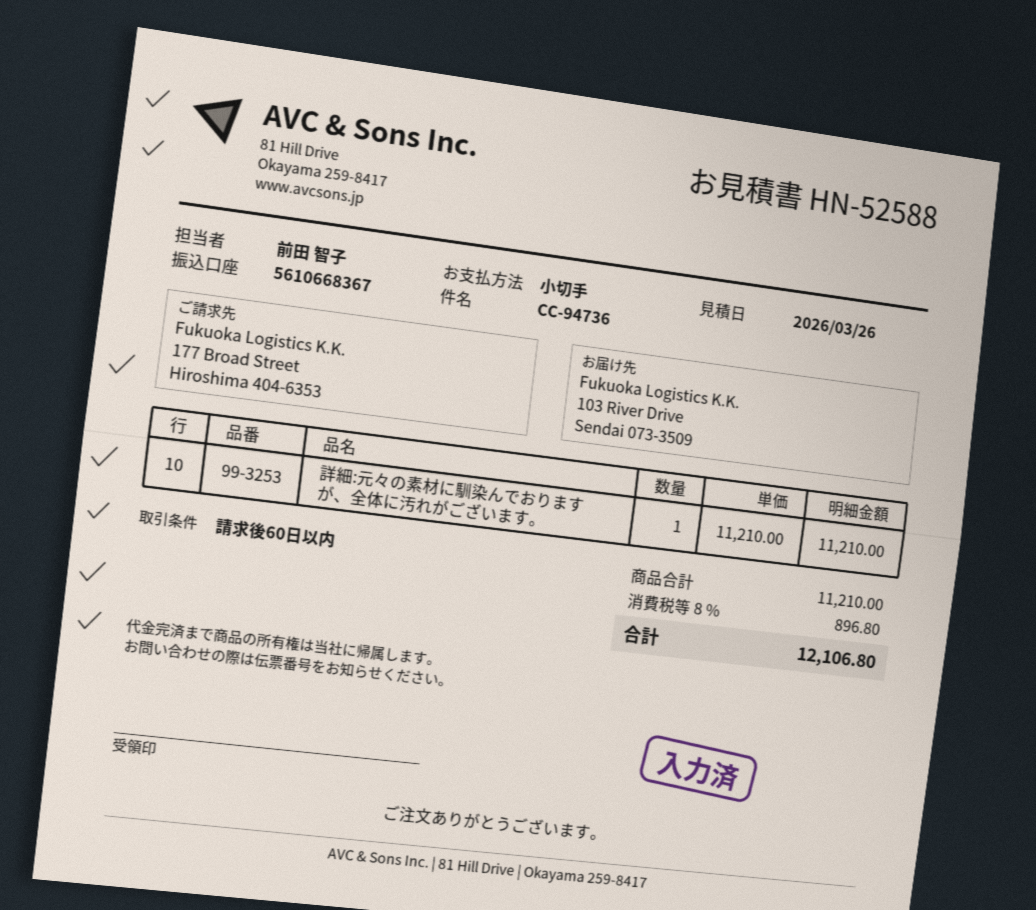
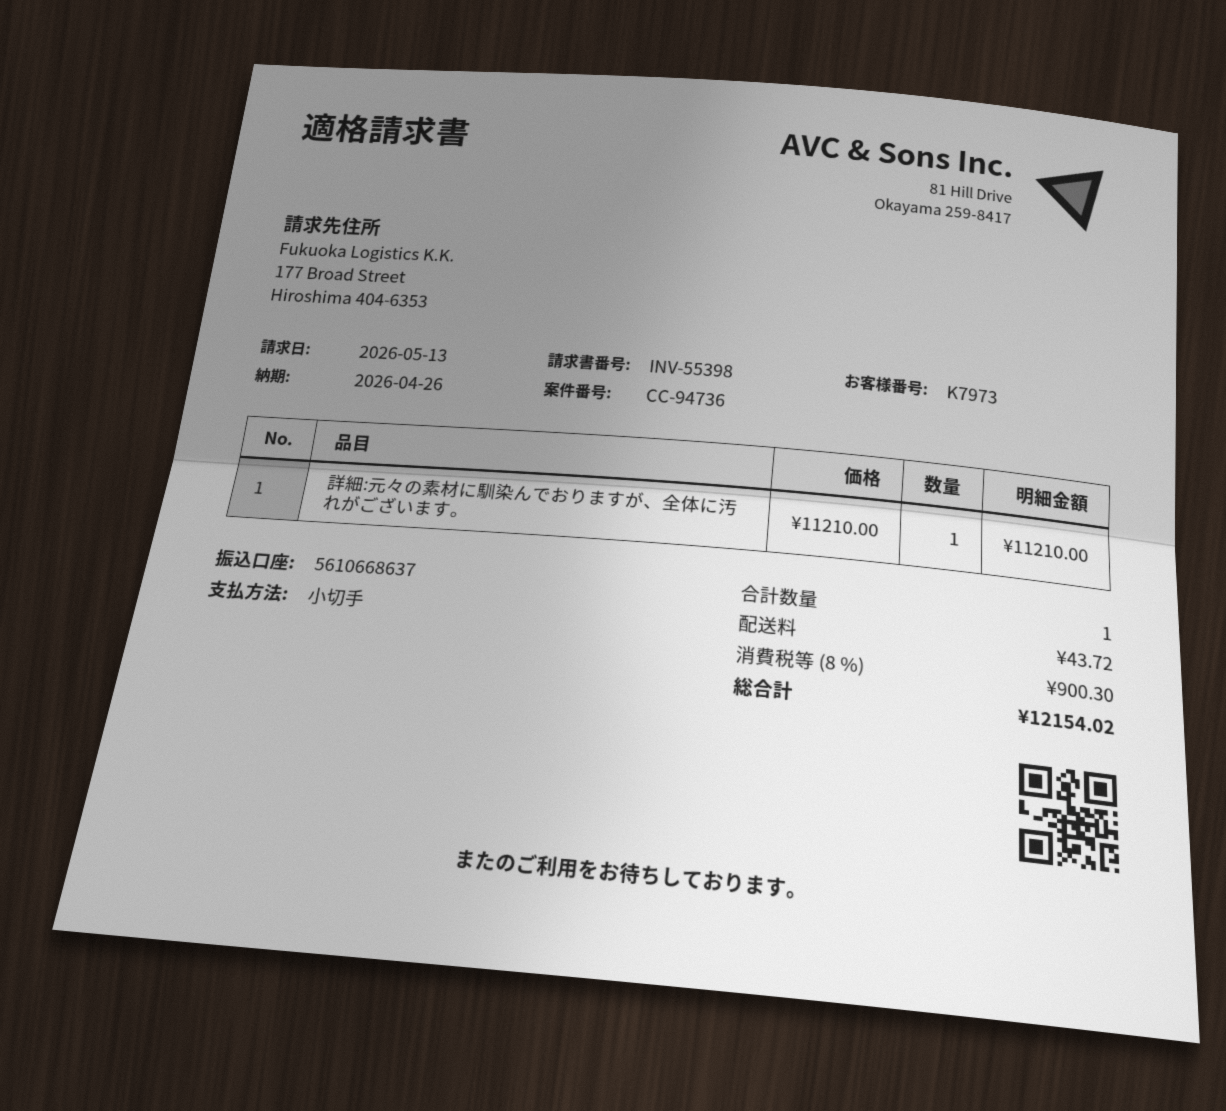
bank account: 5610668367 -> 5610668637
shipping: none -> 43.72
tax: 8% = 896.80 -> 8% = 900.30
total: 12106.80 -> 12154.02

